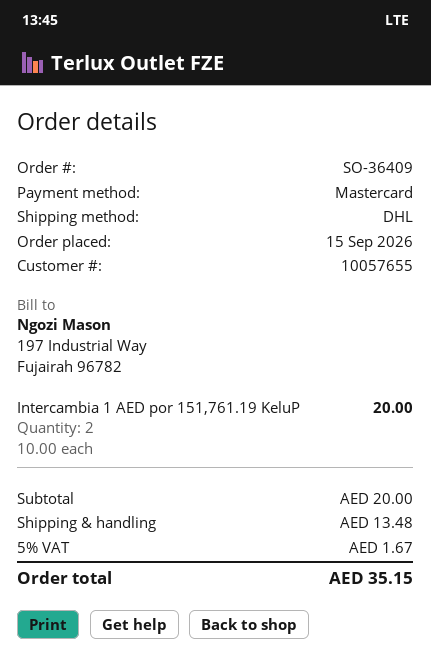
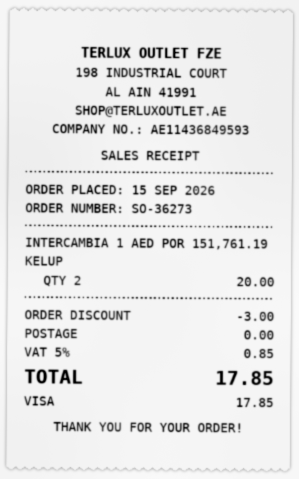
order number: SO-36409 -> SO-36273
payment method: Mastercard -> Visa
discount: none -> 3.00
shipping: 13.48 -> 0.00
tax: 5% = 1.67 -> 5% = 0.85
total: 35.15 -> 17.85

